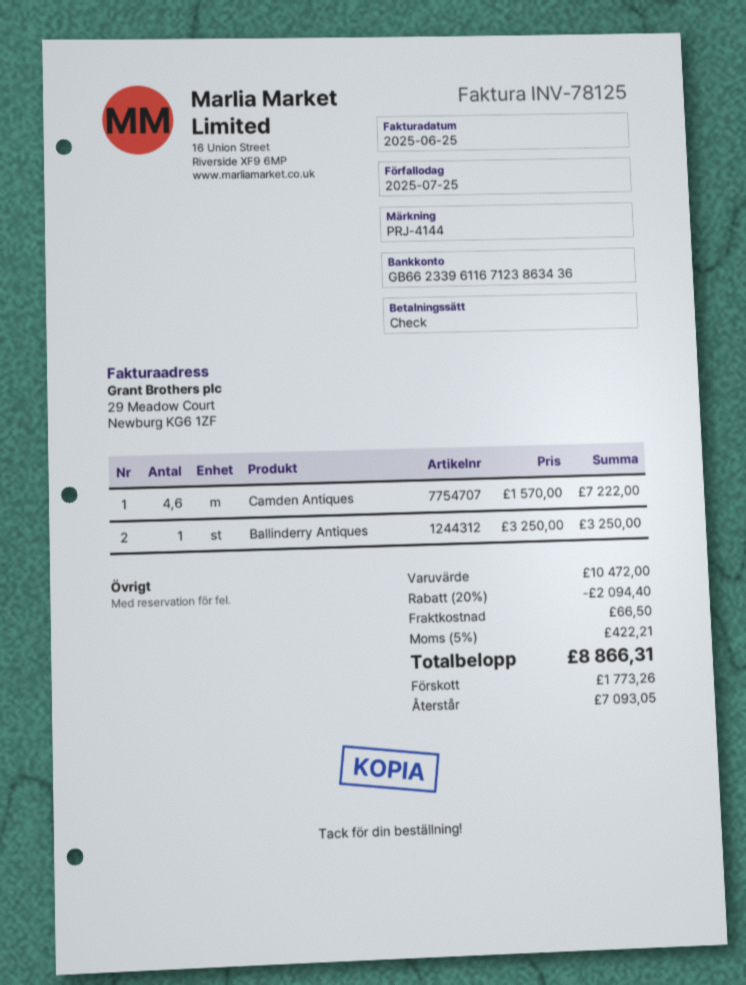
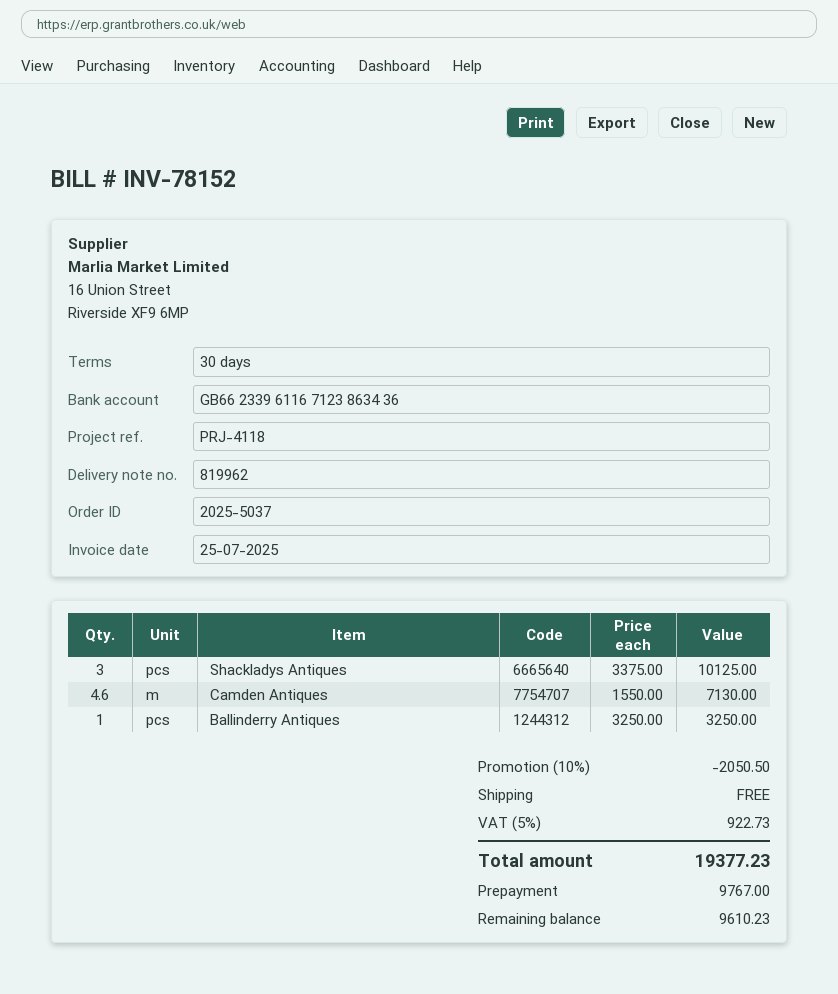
invoice number: INV-78125 -> INV-78152
invoice date: 2025-06-25 -> 2025-07-25
reference: PRJ-4144 -> PRJ-4118
Camden Antiques: 4.6 x 1570.00 = 7222.00 -> 4.6 x 1550.00 = 7130.00
Shackladys Antiques: none -> 3 x 3375.00 = 10125.00
discount: 20% = 2094.40 -> 10% = 2050.50
shipping: 66.50 -> 0.00
tax: 5% = 422.21 -> 5% = 922.73
total: 8866.31 -> 19377.23
deposit: 1773.26 -> 9767.00
balance: 7093.05 -> 9610.23

